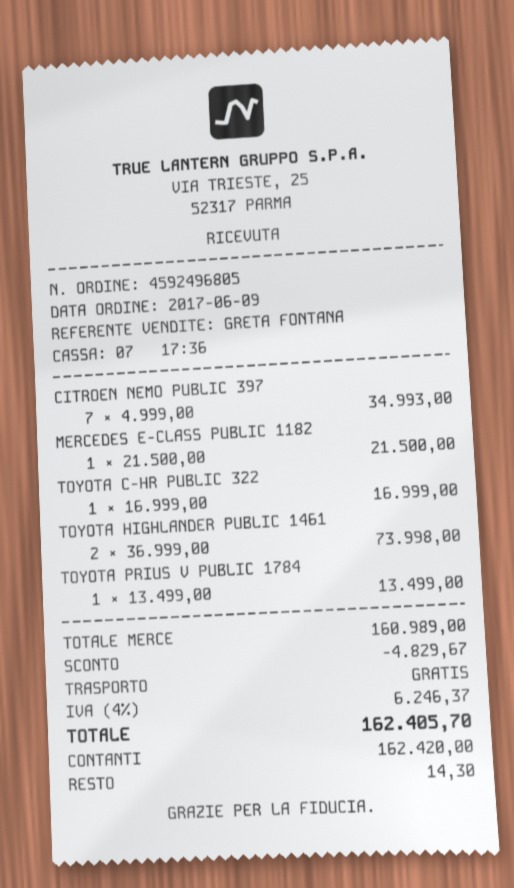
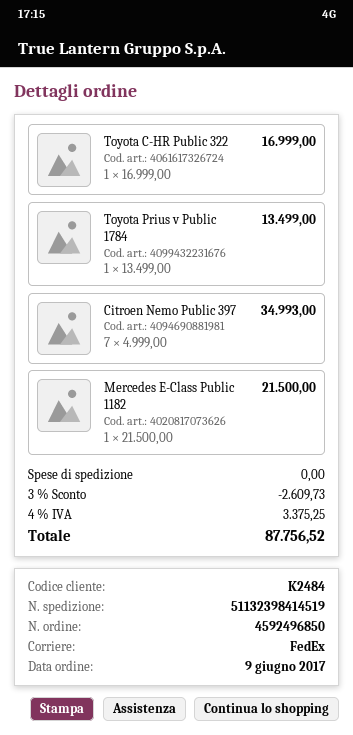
order number: 4592496805 -> 4592496850
TOYOTA HIGHLANDER PUBLIC 1461: 2 x 36999.00 = 73998.00 -> none
discount: 4829.67 -> 2609.73
tax: 4% = 6246.37 -> 4% = 3375.25
total: 162405.70 -> 87756.52

